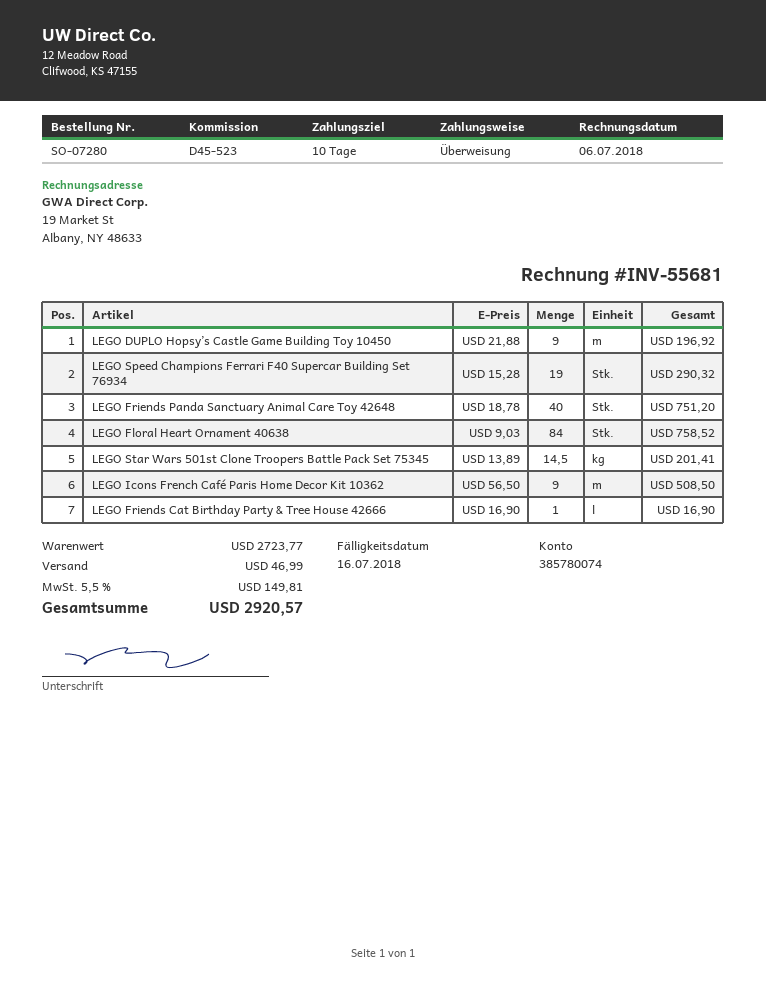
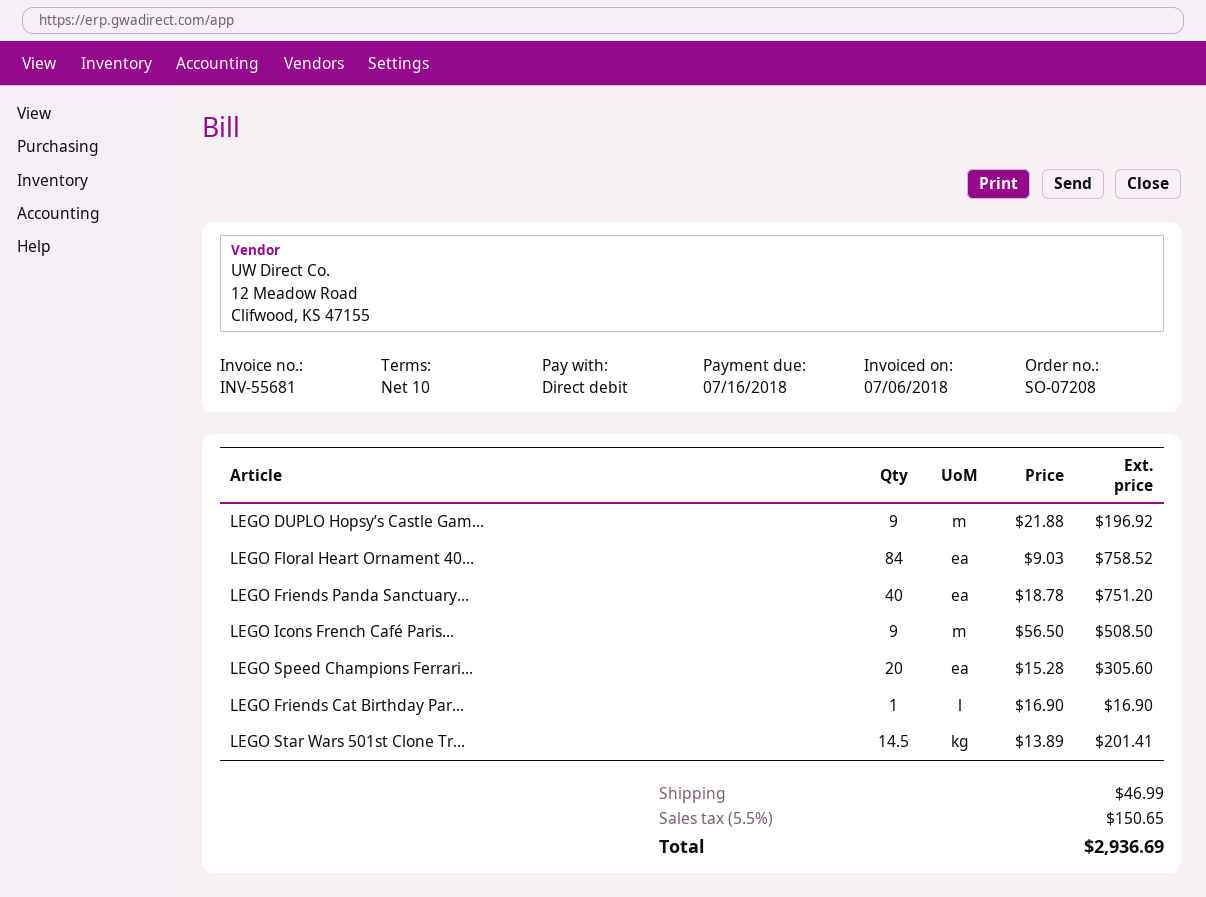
order number: SO-07280 -> SO-07208
payment method: bank transfer -> direct debit
LEGO Speed Champions Ferrari F40 Supercar Building Set 76934: 19 x 15.28 = 290.32 -> 20 x 15.28 = 305.60
tax: 5.5% = 149.81 -> 5.5% = 150.65
total: 2920.57 -> 2936.69

